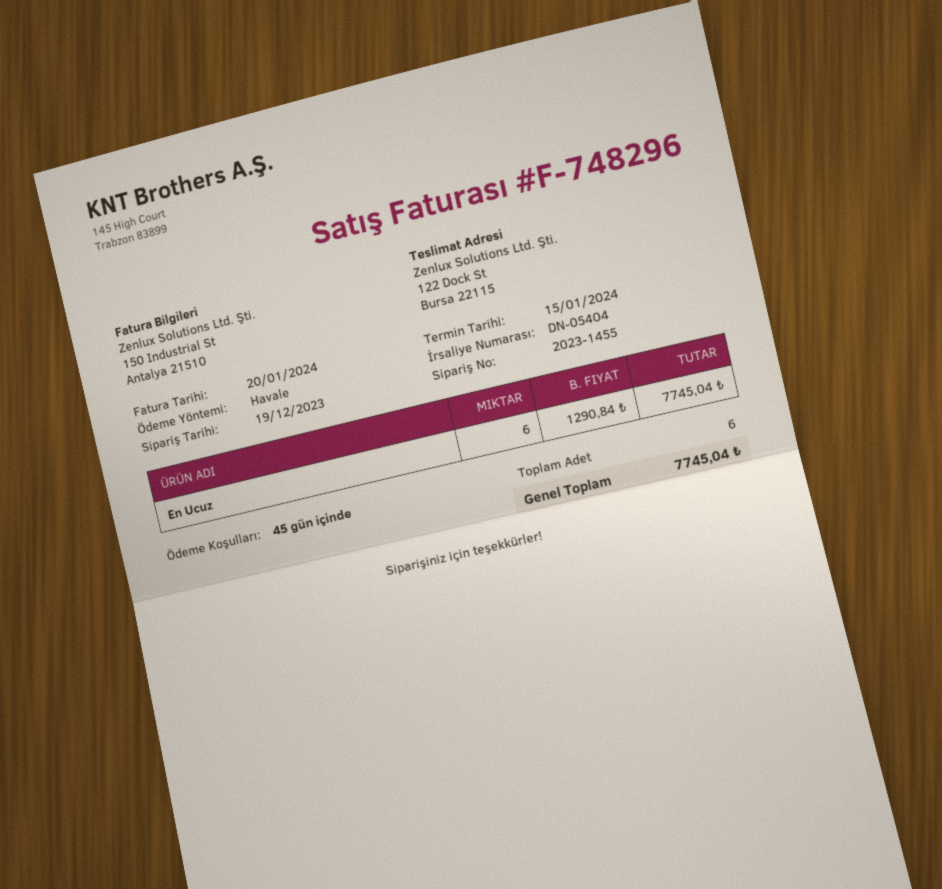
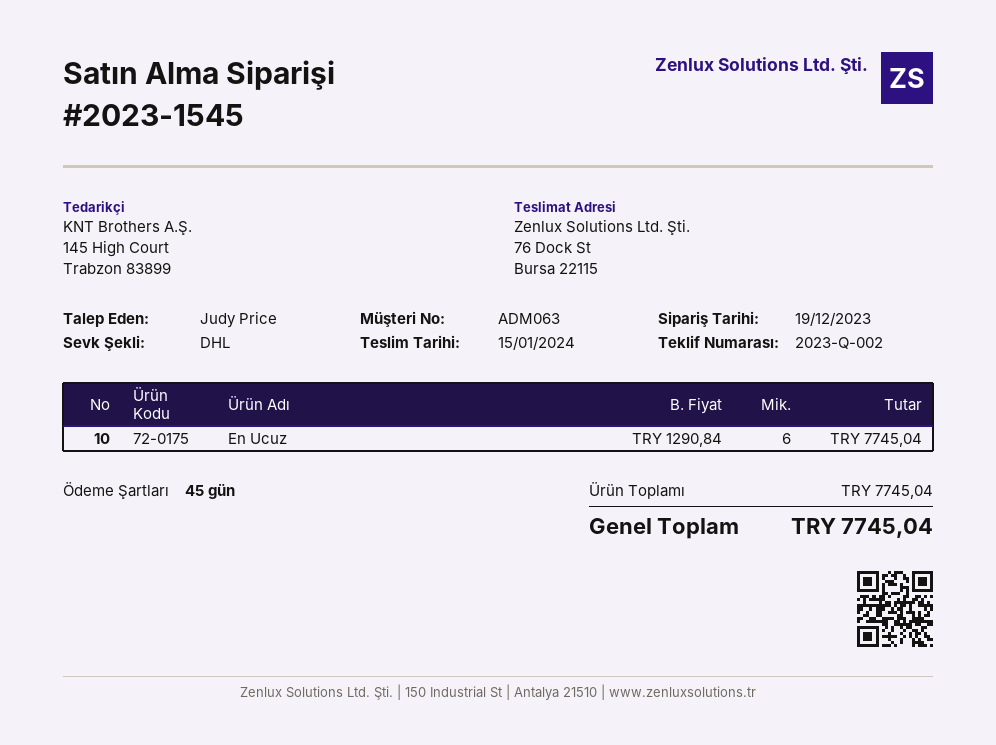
order number: 2023-1455 -> 2023-1545
ship to: 122 Dock St, Bursa 22115 -> 76 Dock St, Bursa 22115

